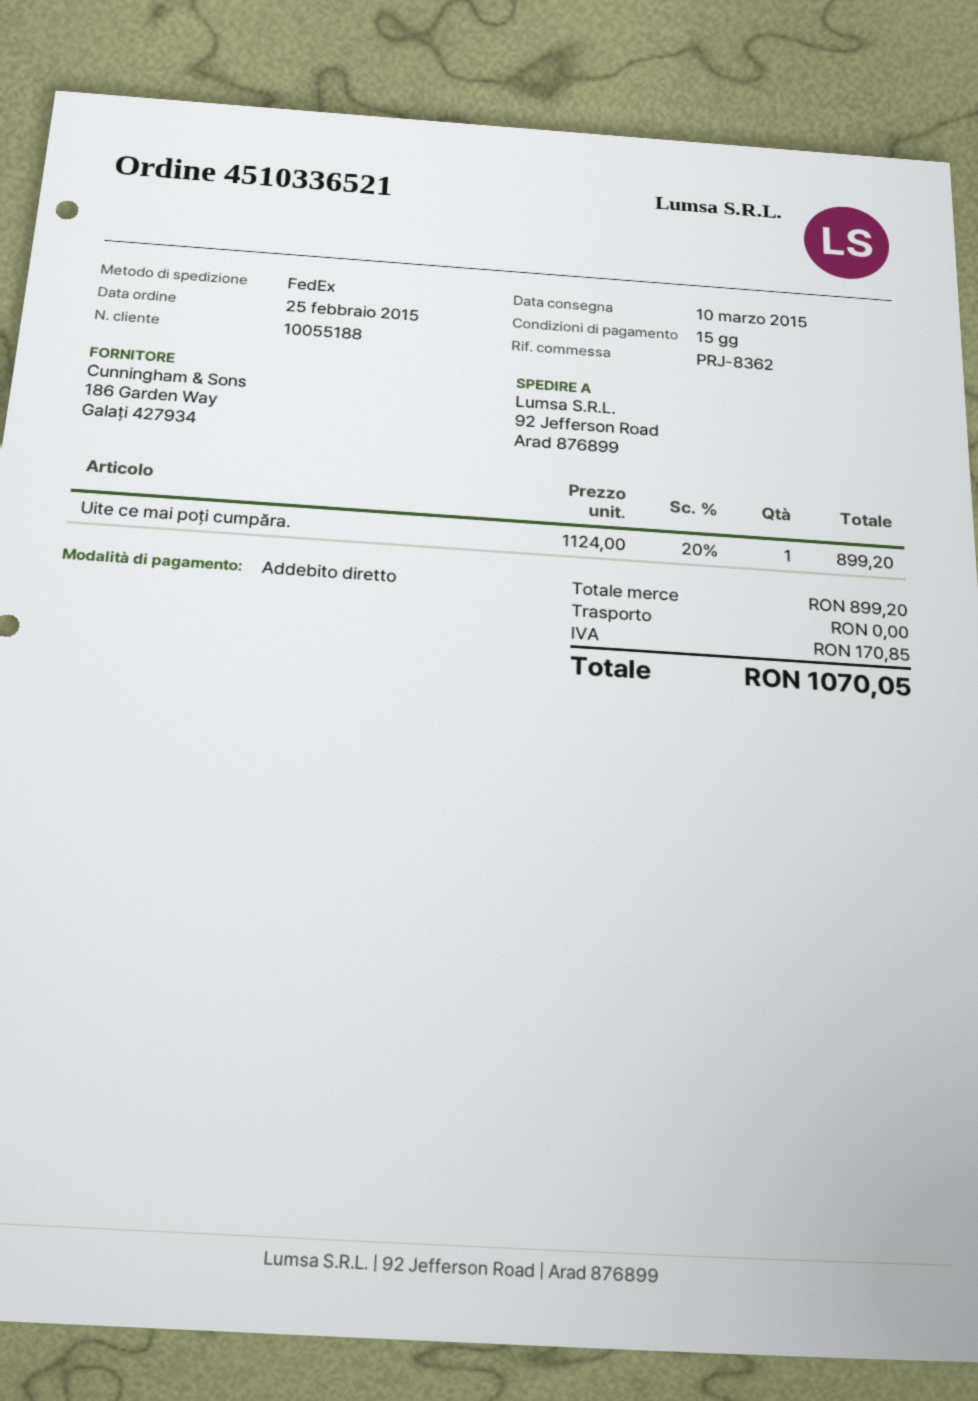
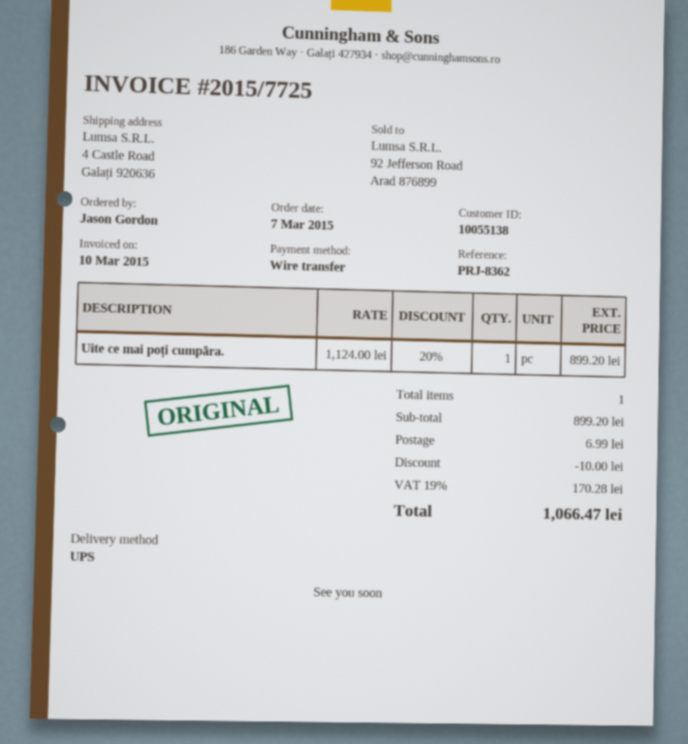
order date: 2015-02-25 -> 2015-03-07
customer number: 10055188 -> 10055138
payment method: direct debit -> bank transfer
shipping method: FedEx -> UPS
ship to: 92 Jefferson Road, Arad 876899 -> 4 Castle Road, Galați 920636
discount: none -> 10.00
shipping: 0.00 -> 6.99
tax: 170.85 -> 170.28
total: 1070.05 -> 1066.47

